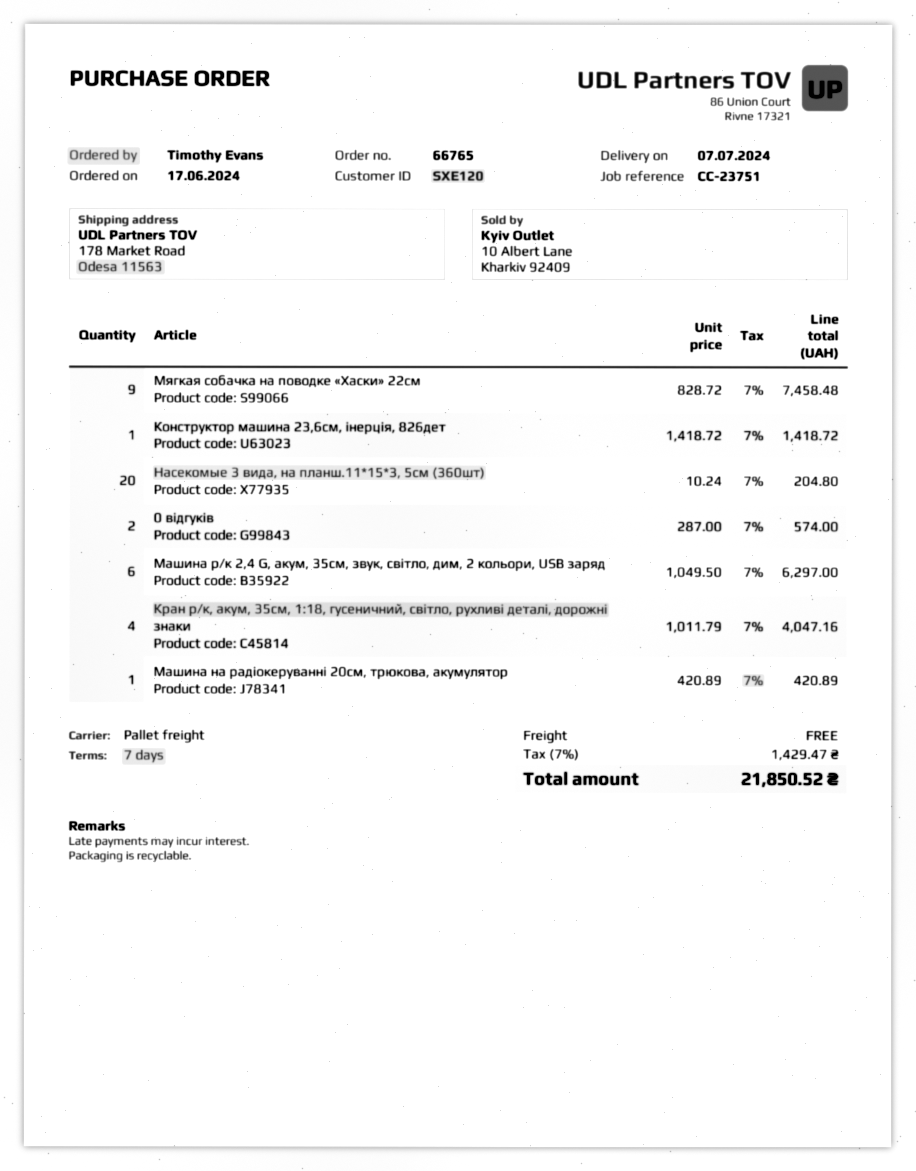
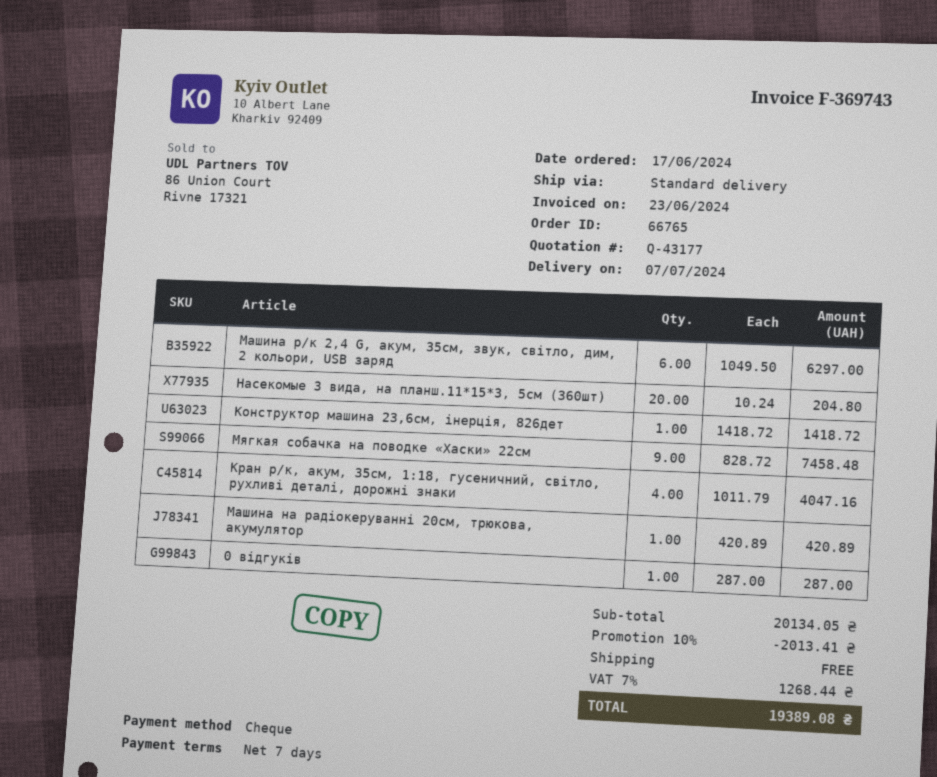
shipping method: pallet freight -> standard
0 відгуків: 2 x 287.00 = 574.00 -> 1 x 287.00 = 287.00
discount: none -> 10% = 2013.41
tax: 7% = 1429.47 -> 7% = 1268.44
total: 21850.52 -> 19389.08

